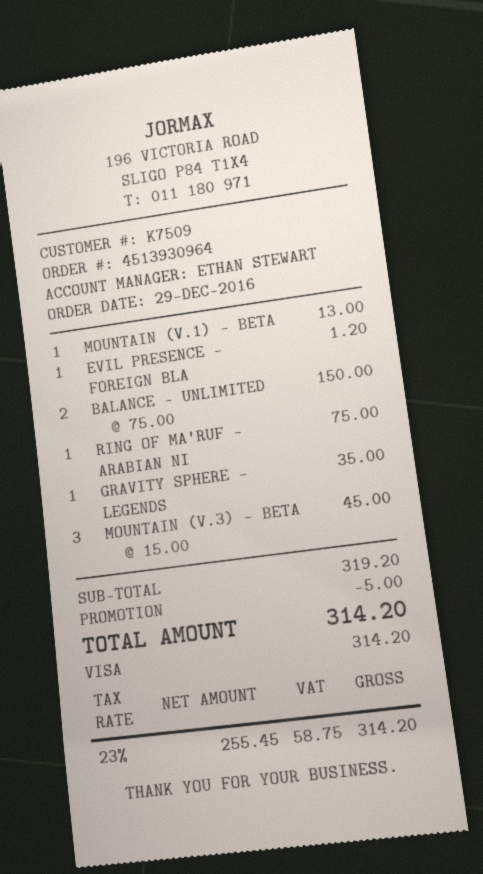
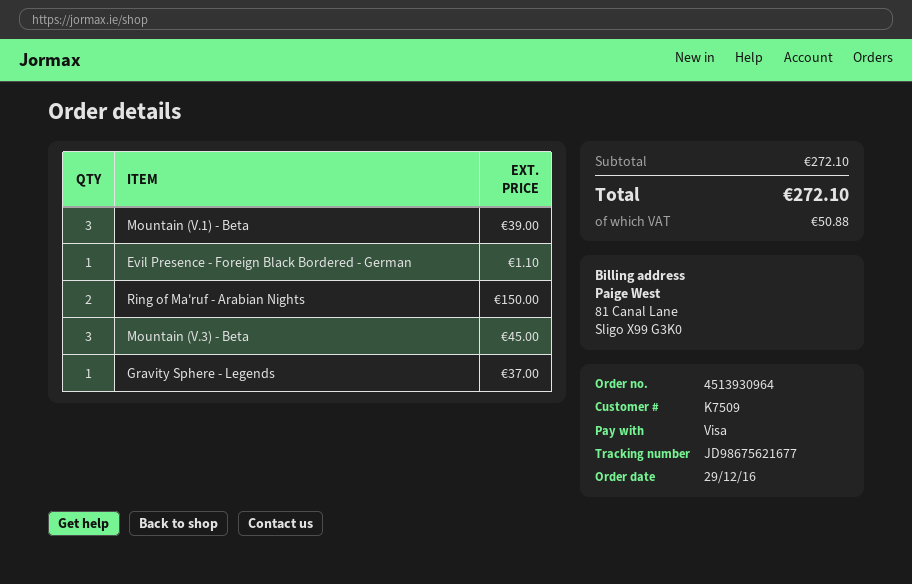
MOUNTAIN (V.1) - BETA: 1 for 13.00 -> 3 for 39.00
EVIL PRESENCE - FOREIGN BLA: 1 for 1.20 -> 1 for 1.10
BALANCE - UNLIMITED: 2 for 150.00 -> none
RING OF MA'RUF - ARABIAN NI: 1 for 75.00 -> 2 for 150.00
GRAVITY SPHERE - LEGENDS: 1 for 35.00 -> 1 for 37.00
subtotal: 319.20 -> 272.10
discount: 5.00 -> none
tax: 58.75 -> 50.88
total: 314.20 -> 272.10

